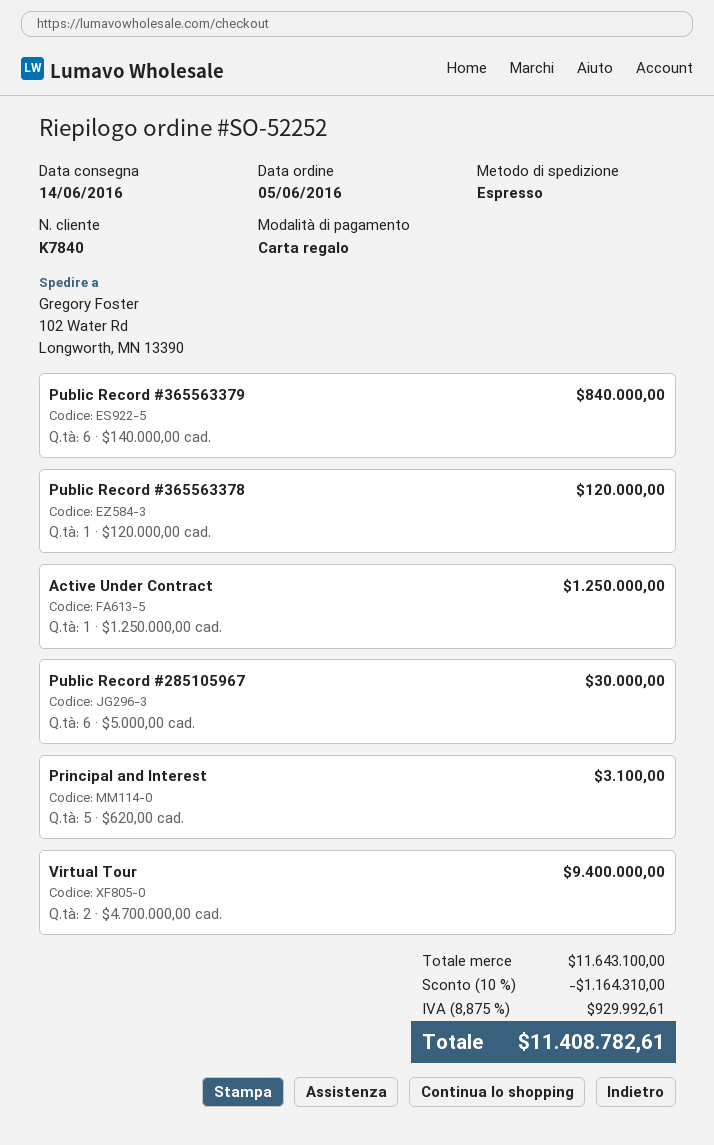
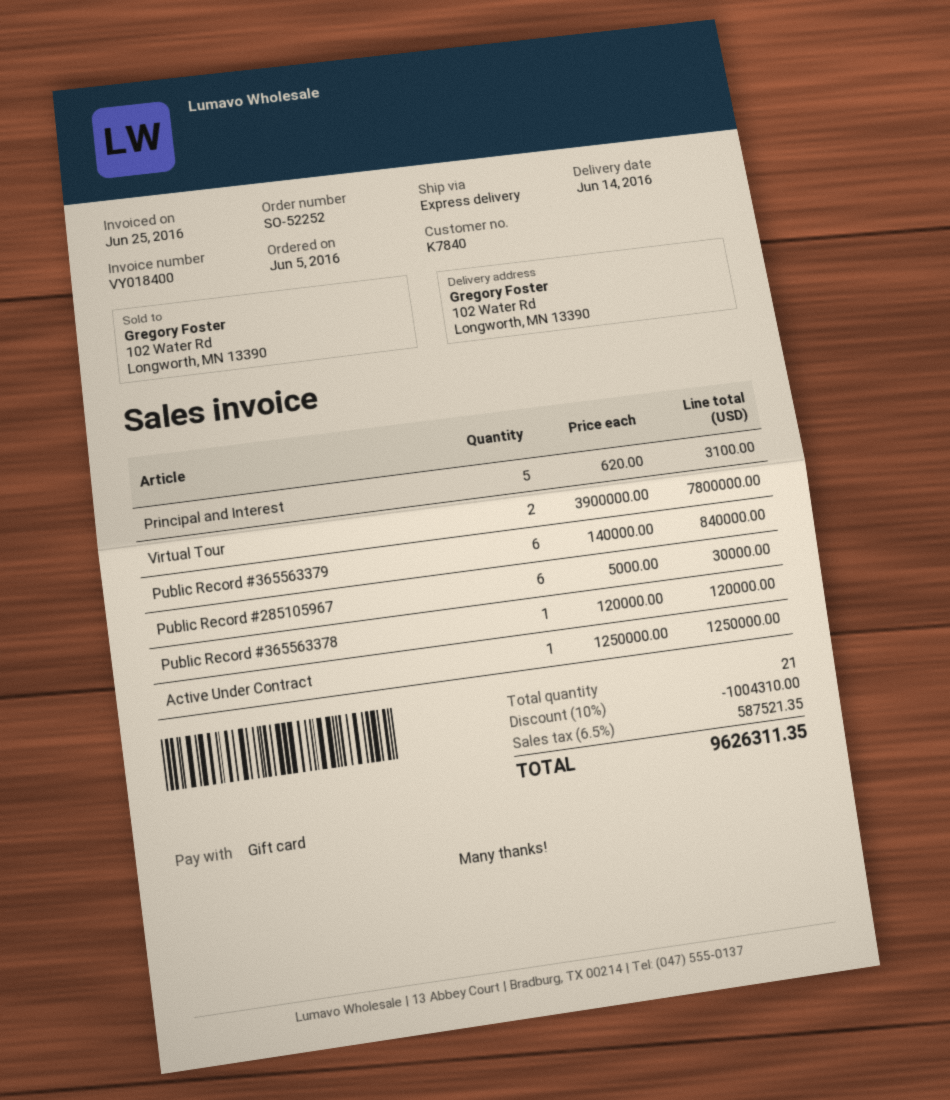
Virtual Tour: 2 x 4700000.00 = 9400000.00 -> 2 x 3900000.00 = 7800000.00
discount: 10% = 1164310.00 -> 10% = 1004310.00
tax: 8.875% = 929992.61 -> 6.5% = 587521.35
total: 11408782.61 -> 9626311.35

